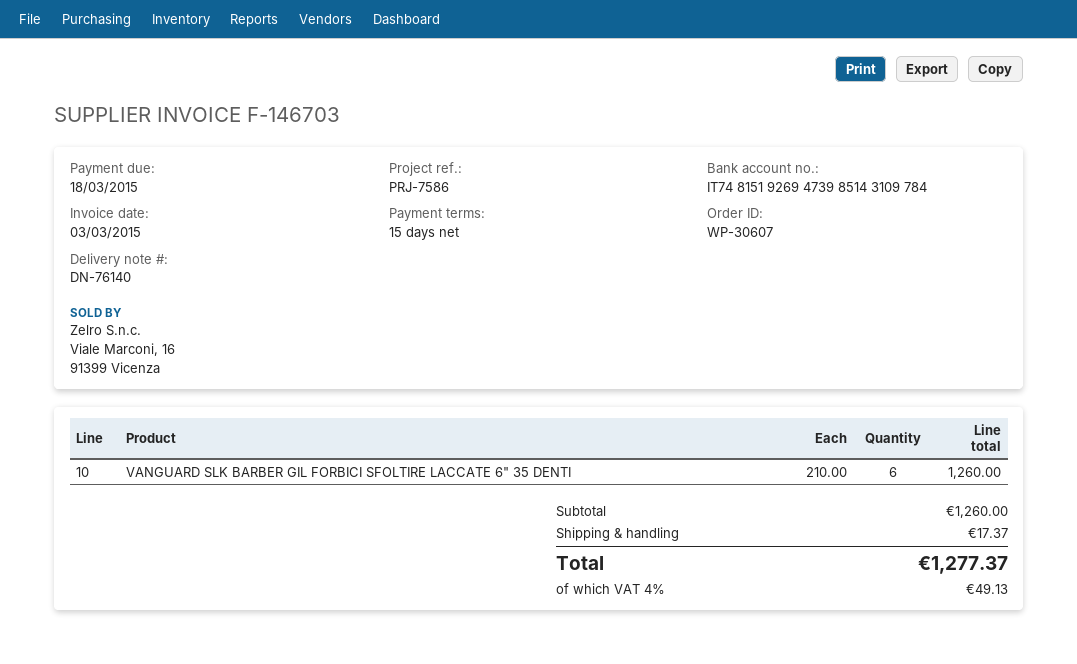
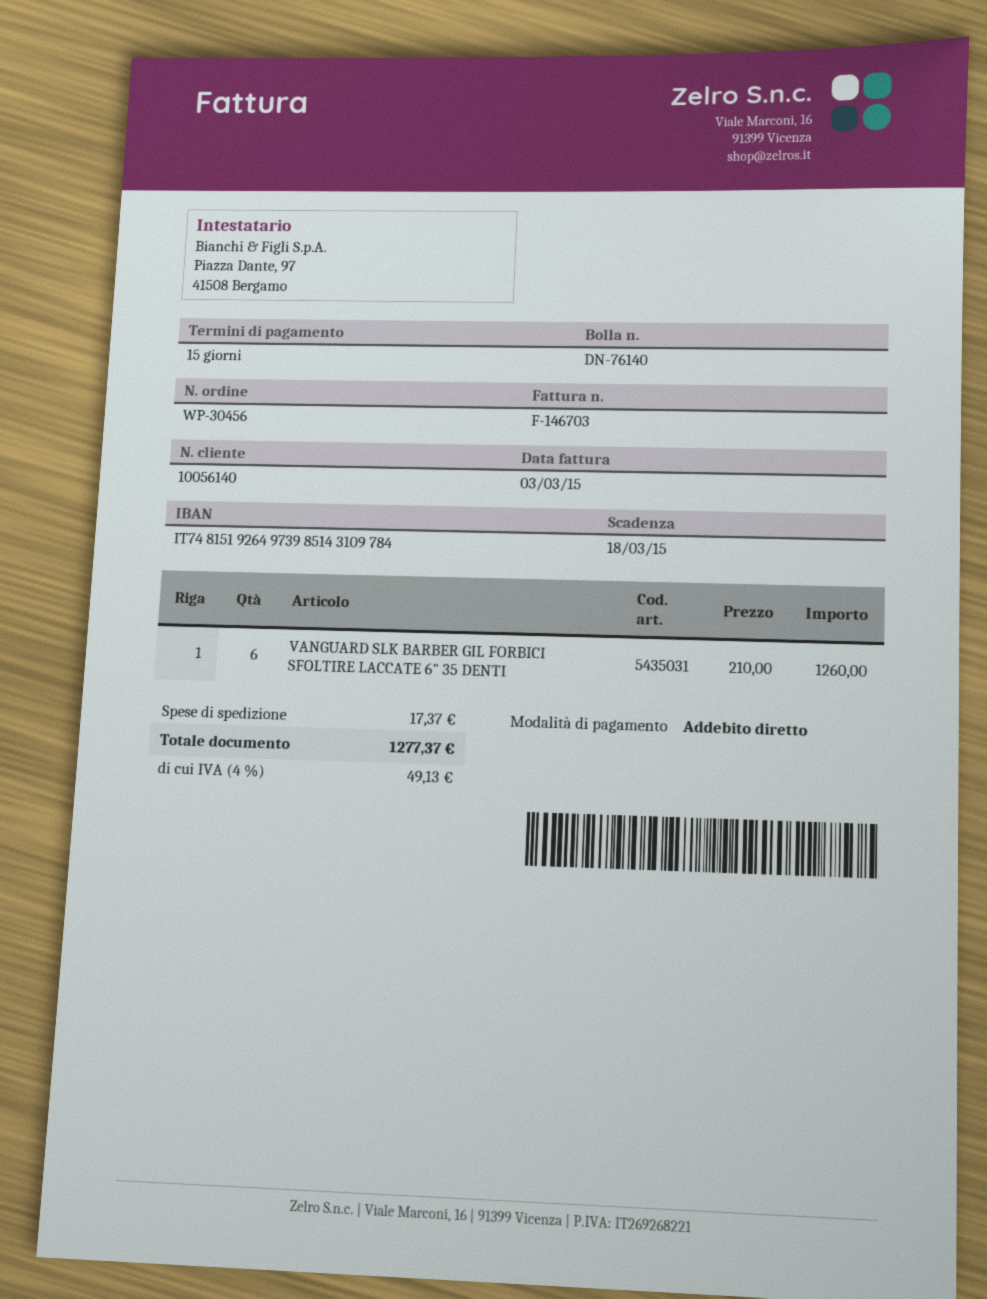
order number: WP-30607 -> WP-30456
bank account: IT7481519269473985143109784 -> IT7481519264973985143109784

